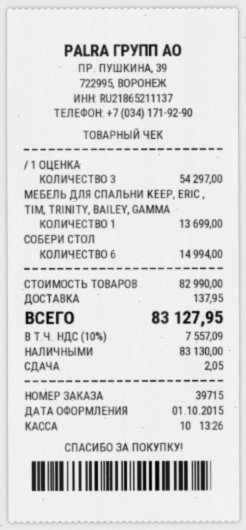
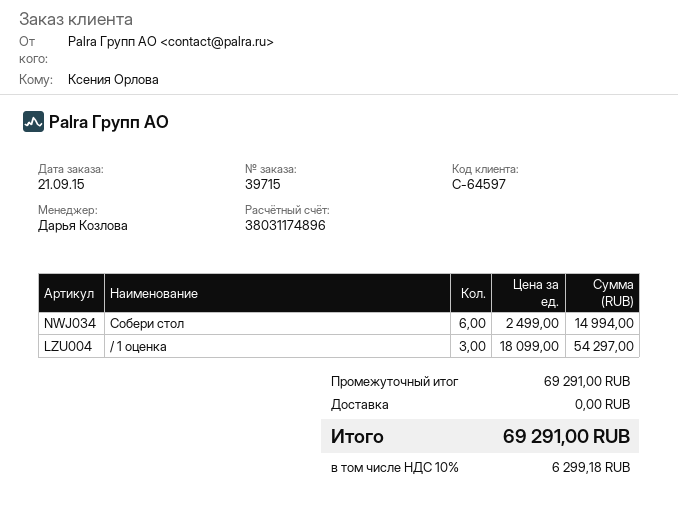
order date: 2015-10-01 -> 2015-09-21
МЕБЕЛЬ ДЛЯ СПАЛЬНИ KEEP, ERIC , TIM, TRINITY, BAILEY, GAMMA: 1 for 13699.00 -> none
subtotal: 82990.00 -> 69291.00
shipping: 137.95 -> 0.00
tax: 10% = 7557.09 -> 10% = 6299.18
total: 83127.95 -> 69291.00

